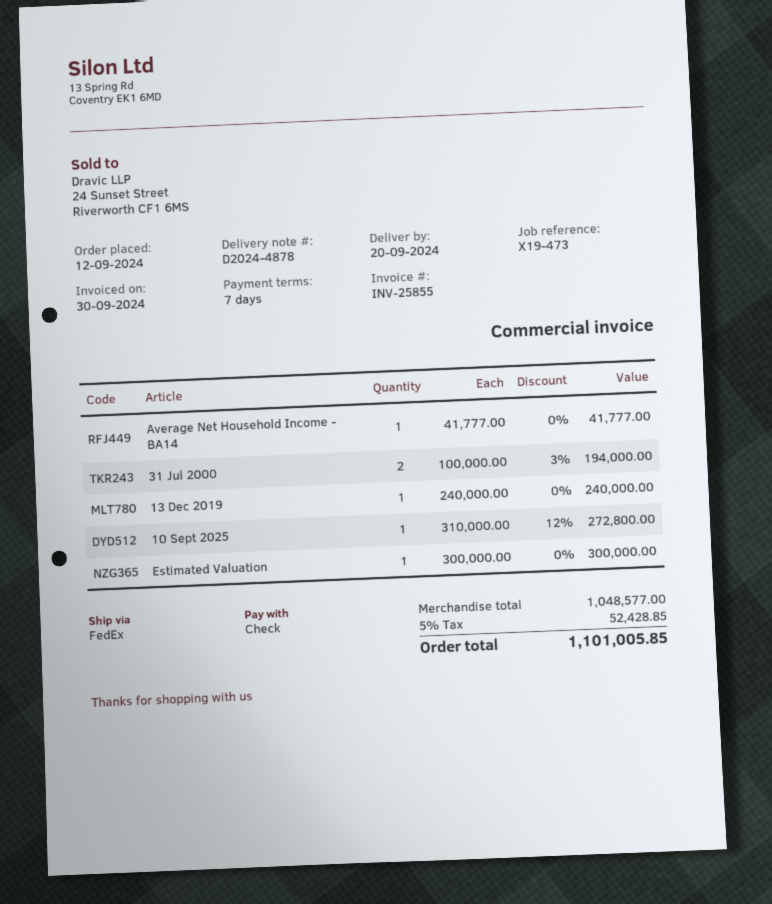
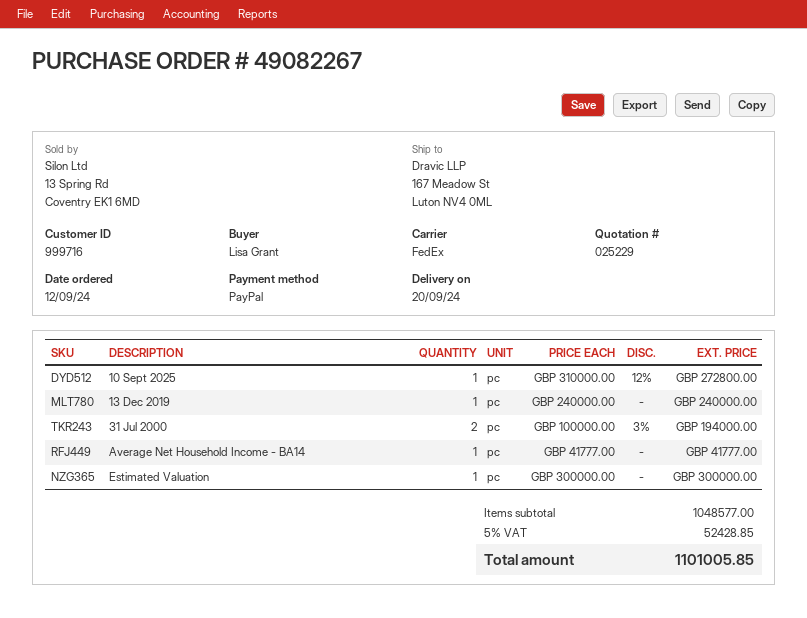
payment method: cheque -> PayPal

